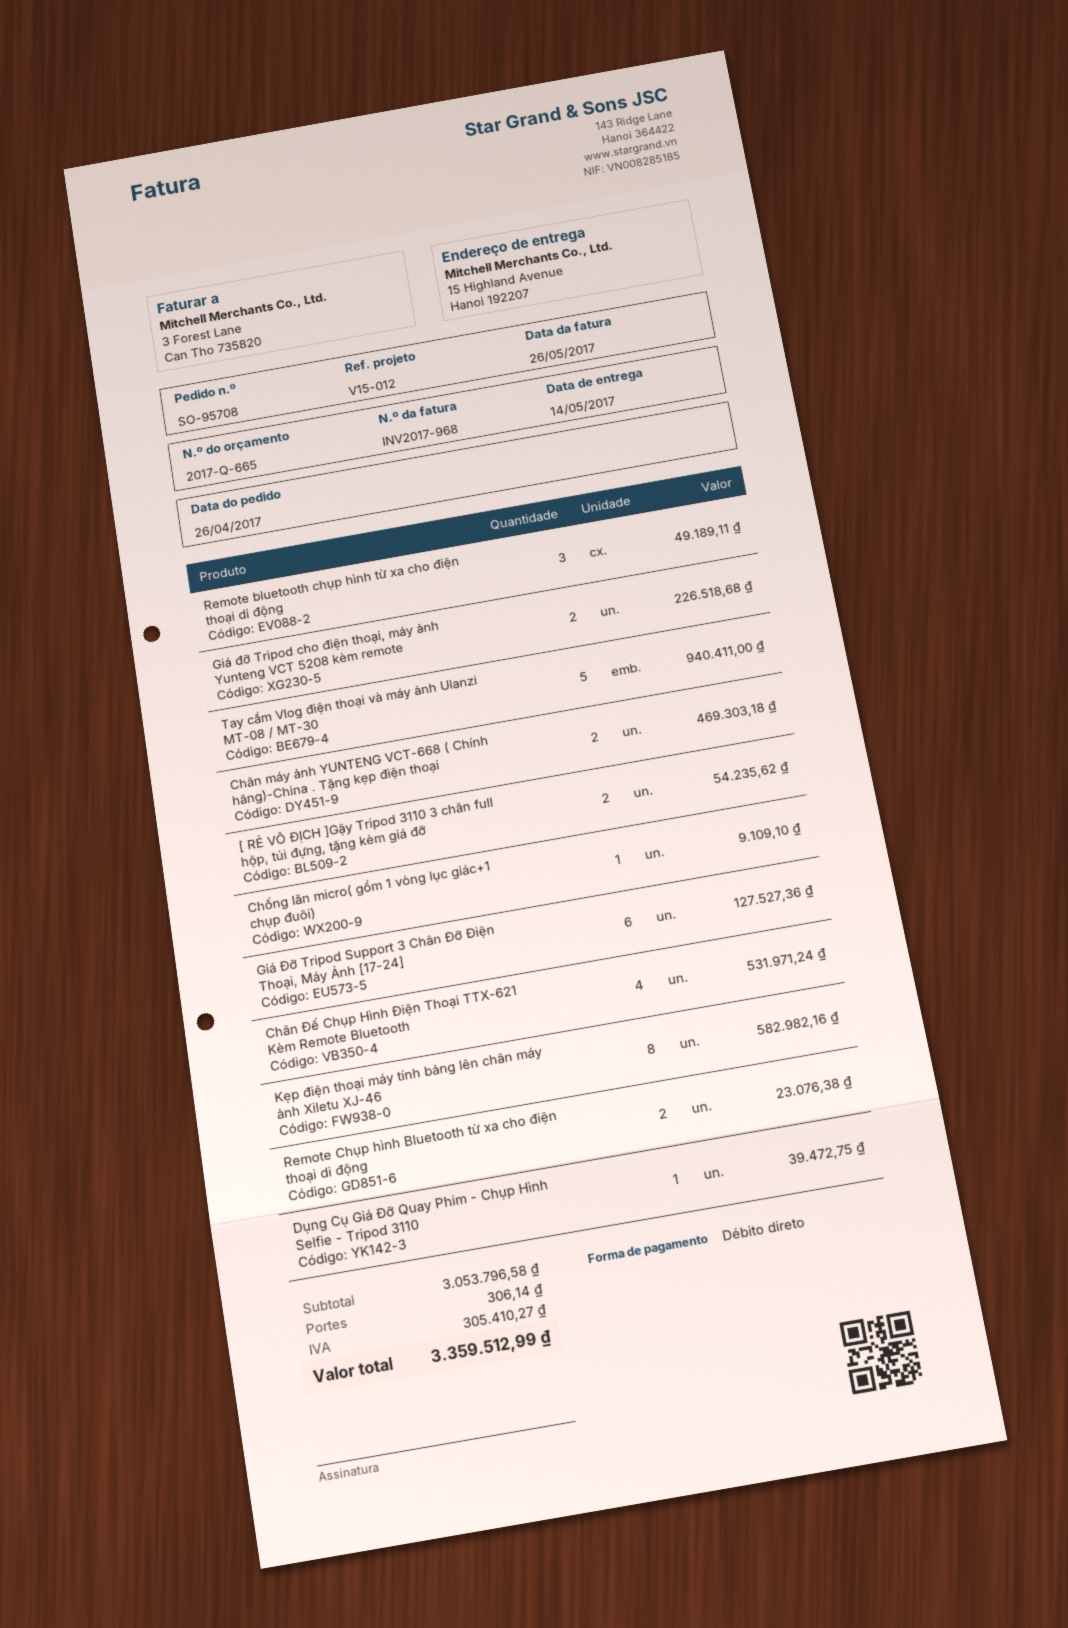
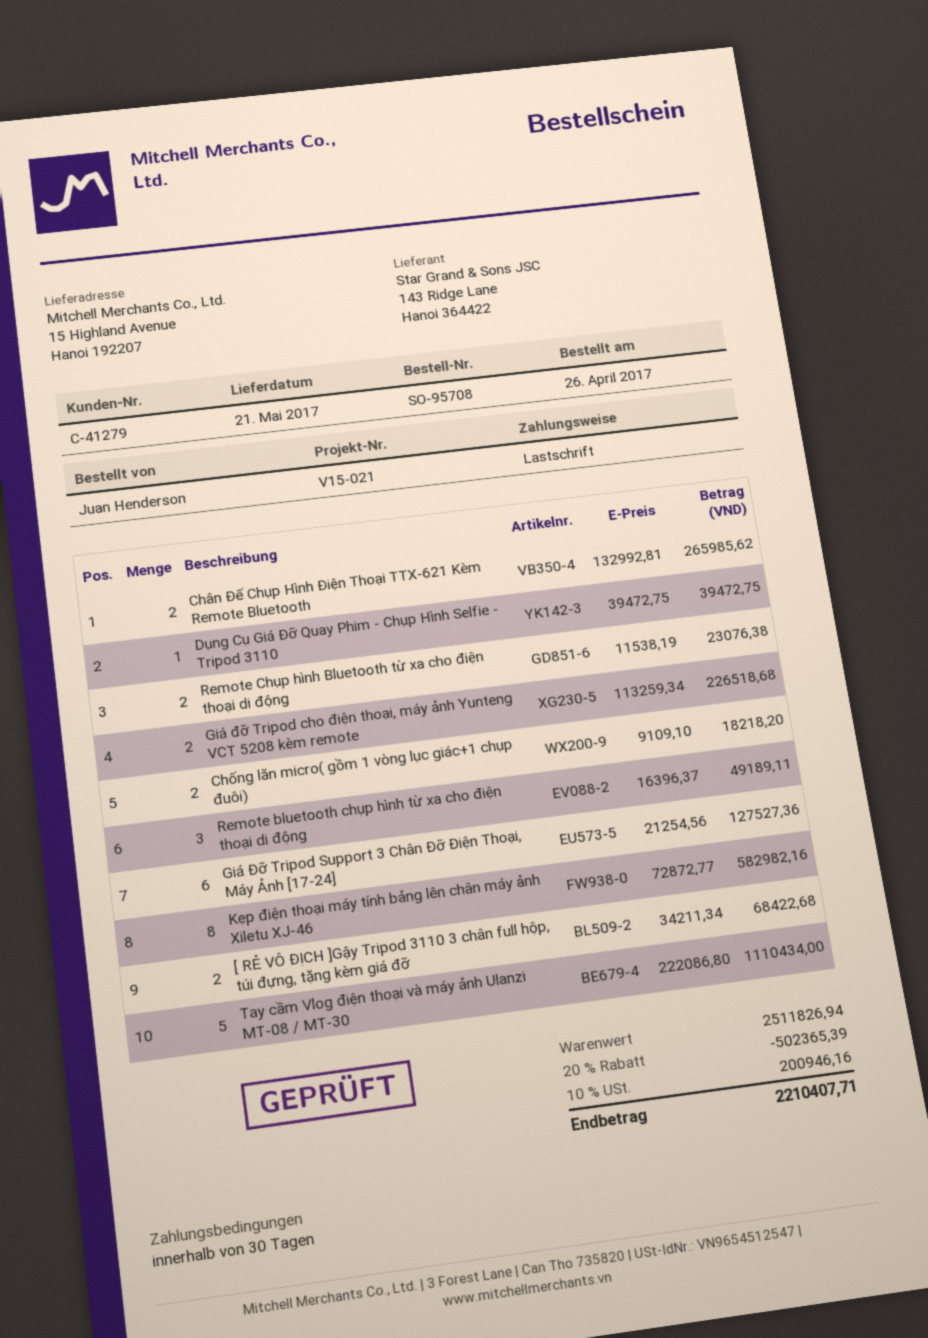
delivery date: 2017-05-14 -> 2017-05-21
reference: V15-012 -> V15-021
Tay cầm Vlog điện thoại và máy ảnh Ulanzi MT-08 / MT-30: 5 for 940411.00 -> 5 for 1110434.00
Chân máy ảnh YUNTENG VCT-668 ( Chính hãng)-China . Tặng kẹp điện thoại: 2 for 469303.18 -> none
[ RẺ VÔ ĐỊCH ]Gậy Tripod 3110 3 chân full hộp, túi đựng, tặng kèm giá đỡ: 2 for 54235.62 -> 2 for 68422.68
Chống lăn micro( gồm 1 vòng lục giác+1 chụp đuôi): 1 for 9109.10 -> 2 for 18218.20
Chân Đế Chụp Hình Điện Thoại TTX-621 Kèm Remote Bluetooth: 4 for 531971.24 -> 2 for 265985.62
subtotal: 3053796.58 -> 2511826.94
discount: none -> 20% = 502365.39
shipping: 306.14 -> none
tax: 305410.27 -> 200946.16
total: 3359512.99 -> 2210407.71

